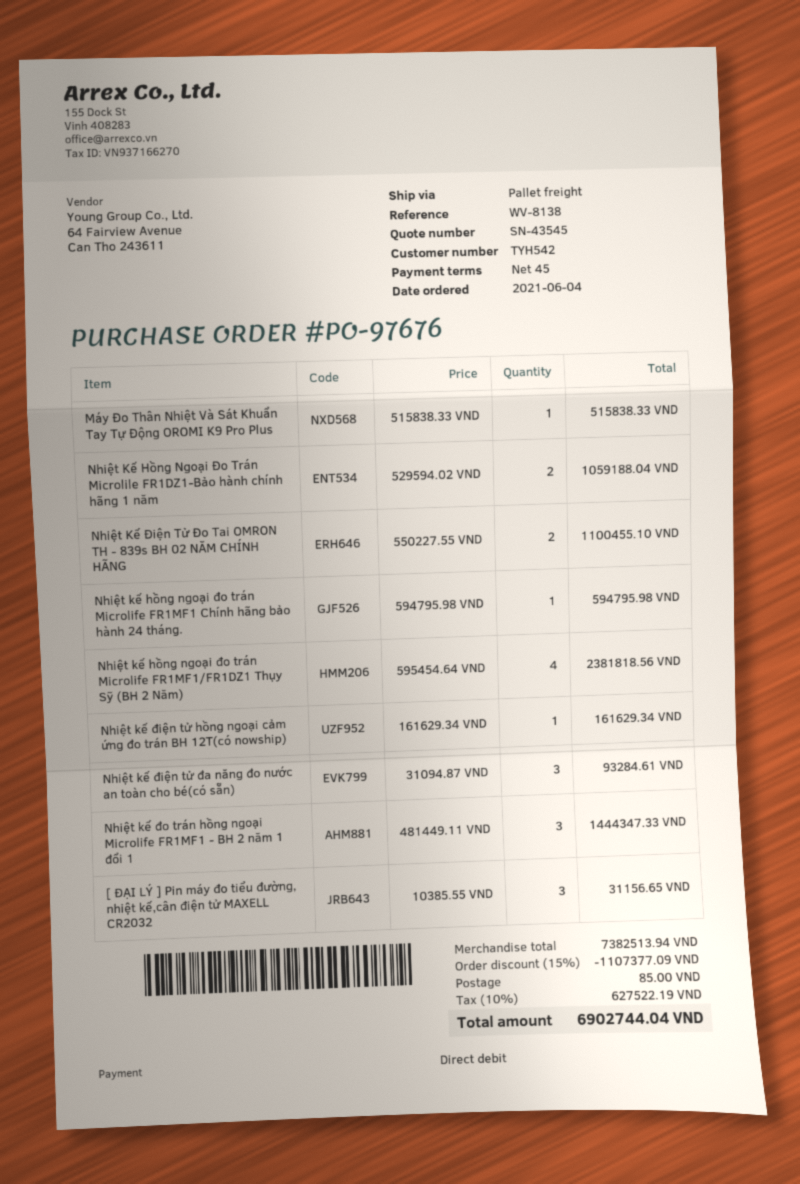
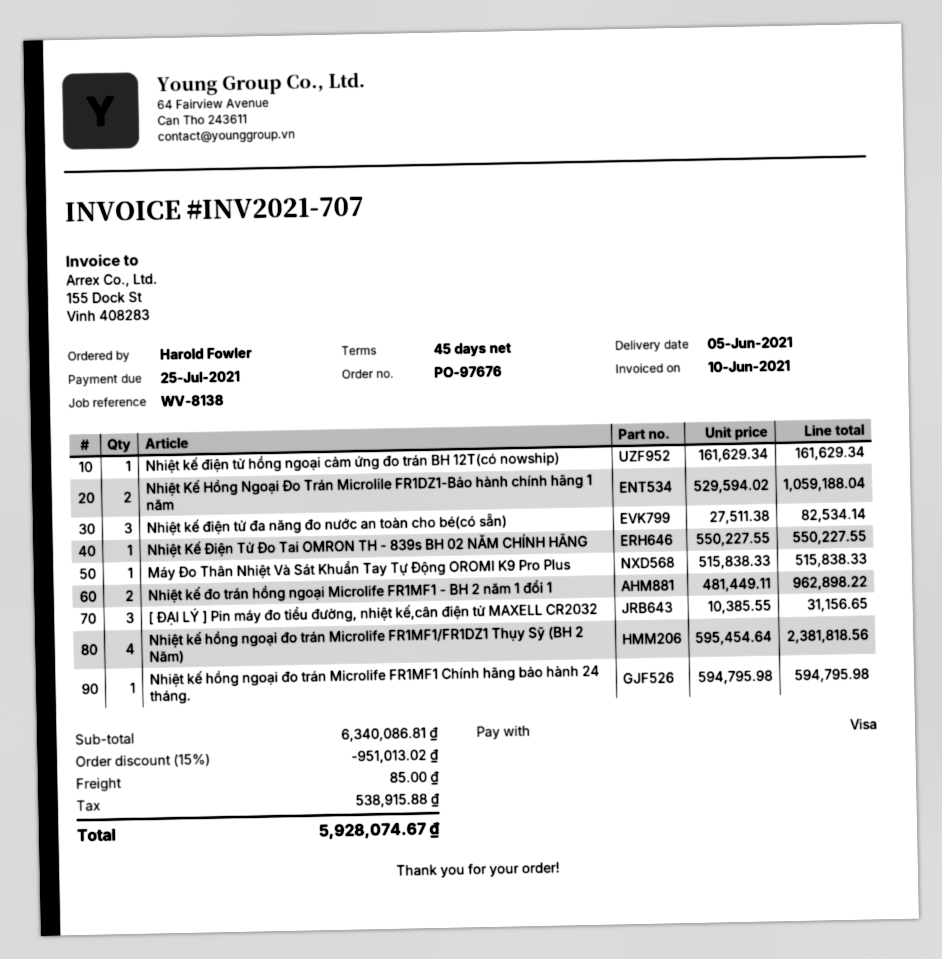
payment method: direct debit -> Visa
Nhiệt Kế Điện Tử Đo Tai OMRON TH - 839s BH 02 NĂM CHÍNH HÃNG: 2 x 550227.55 = 1100455.10 -> 1 x 550227.55 = 550227.55
Nhiệt kế điện tử đa năng đo nước an toàn cho bé(có sẵn): 3 x 31094.87 = 93284.61 -> 3 x 27511.38 = 82534.14
Nhiệt kế đo trán hồng ngoại Microlife FR1MF1 - BH 2 năm 1 đổi 1: 3 x 481449.11 = 1444347.33 -> 2 x 481449.11 = 962898.22
subtotal: 7382513.94 -> 6340086.81
discount: 15% = 1107377.09 -> 15% = 951013.02
tax: 627522.19 -> 538915.88
total: 6902744.04 -> 5928074.67

